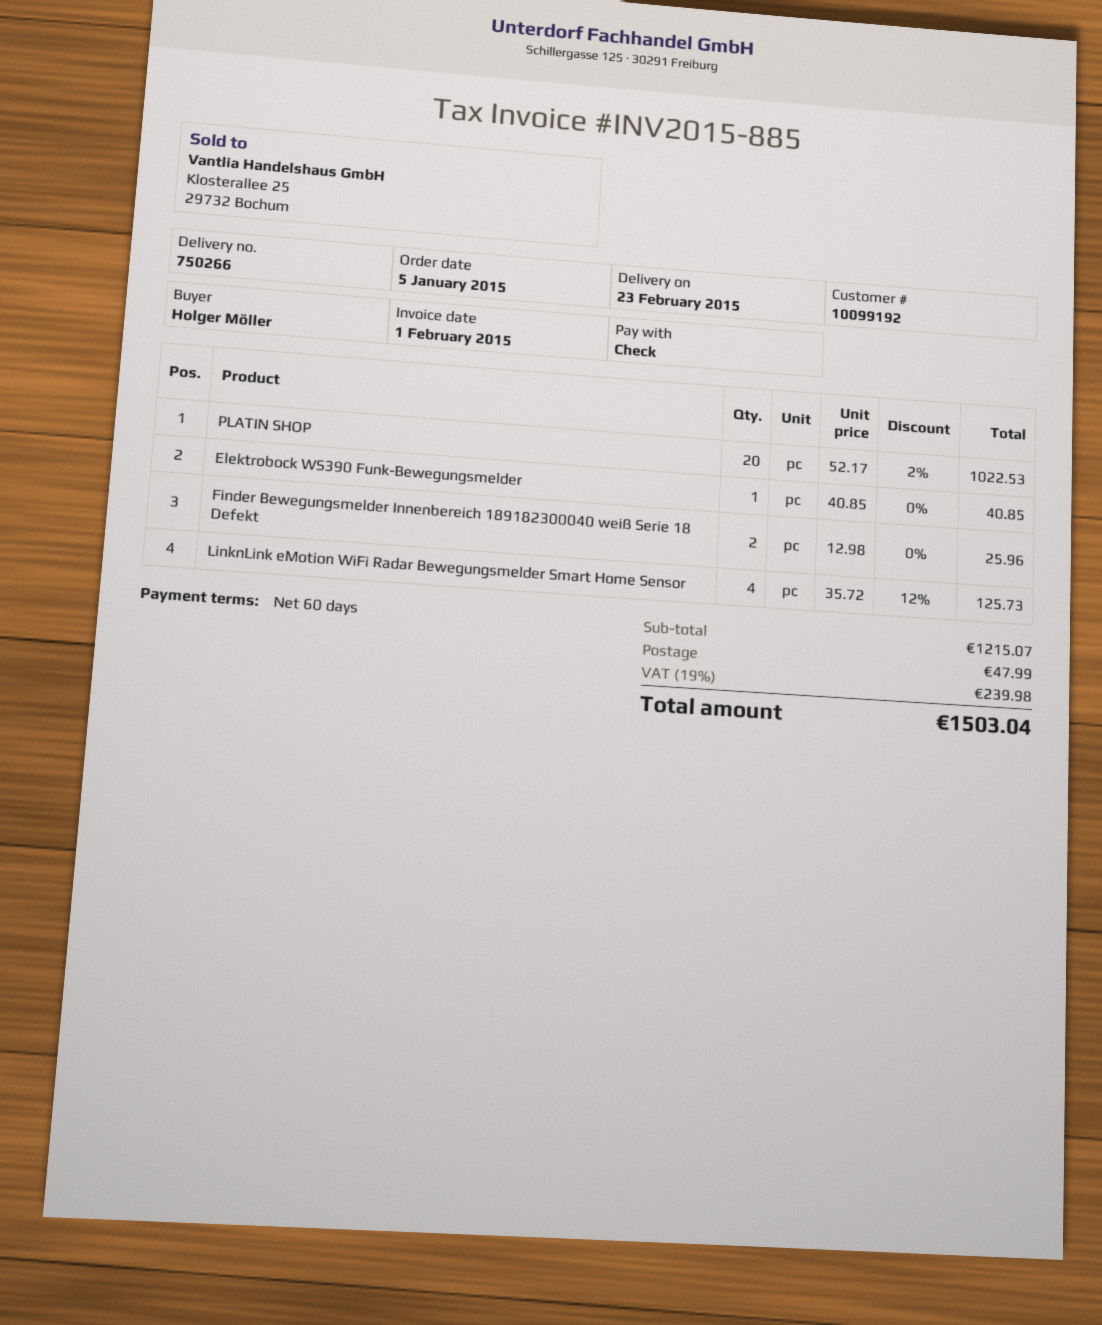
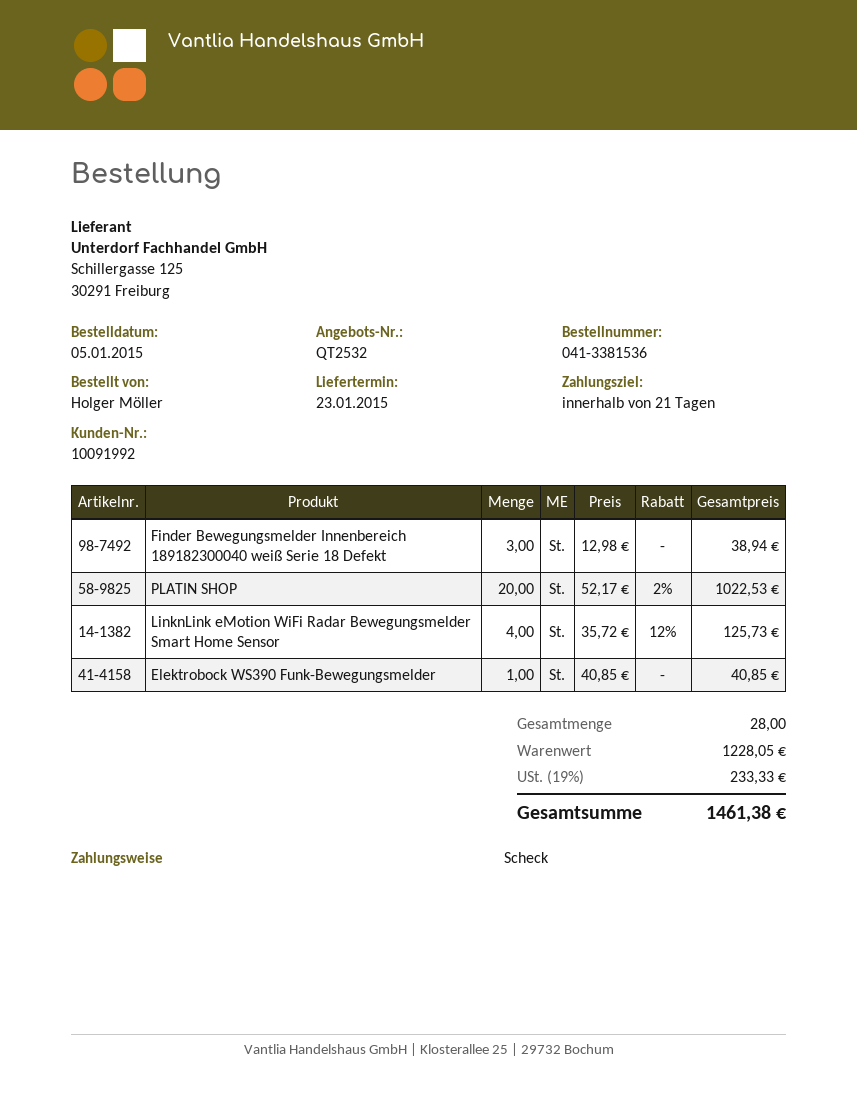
delivery date: 2015-02-23 -> 2015-01-23
payment terms: 60 days -> 21 days
customer number: 10099192 -> 10091992
Finder Bewegungsmelder Innenbereich 189182300040 weiß Serie 18 Defekt: 2 x 12.98 = 25.96 -> 3 x 12.98 = 38.94
subtotal: 1215.07 -> 1228.05
shipping: 47.99 -> none
tax: 19% = 239.98 -> 19% = 233.33
total: 1503.04 -> 1461.38

